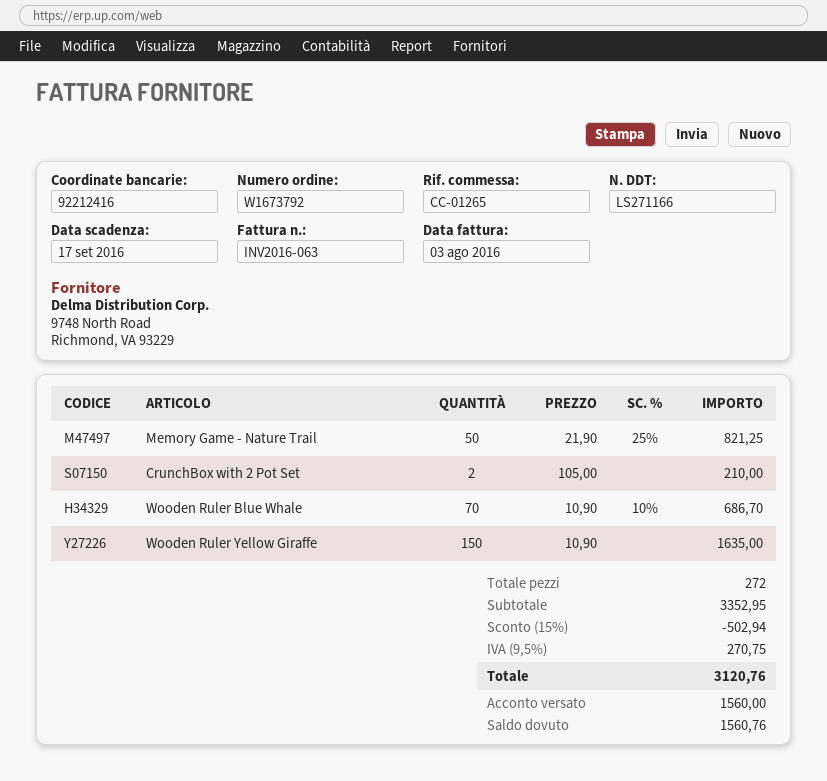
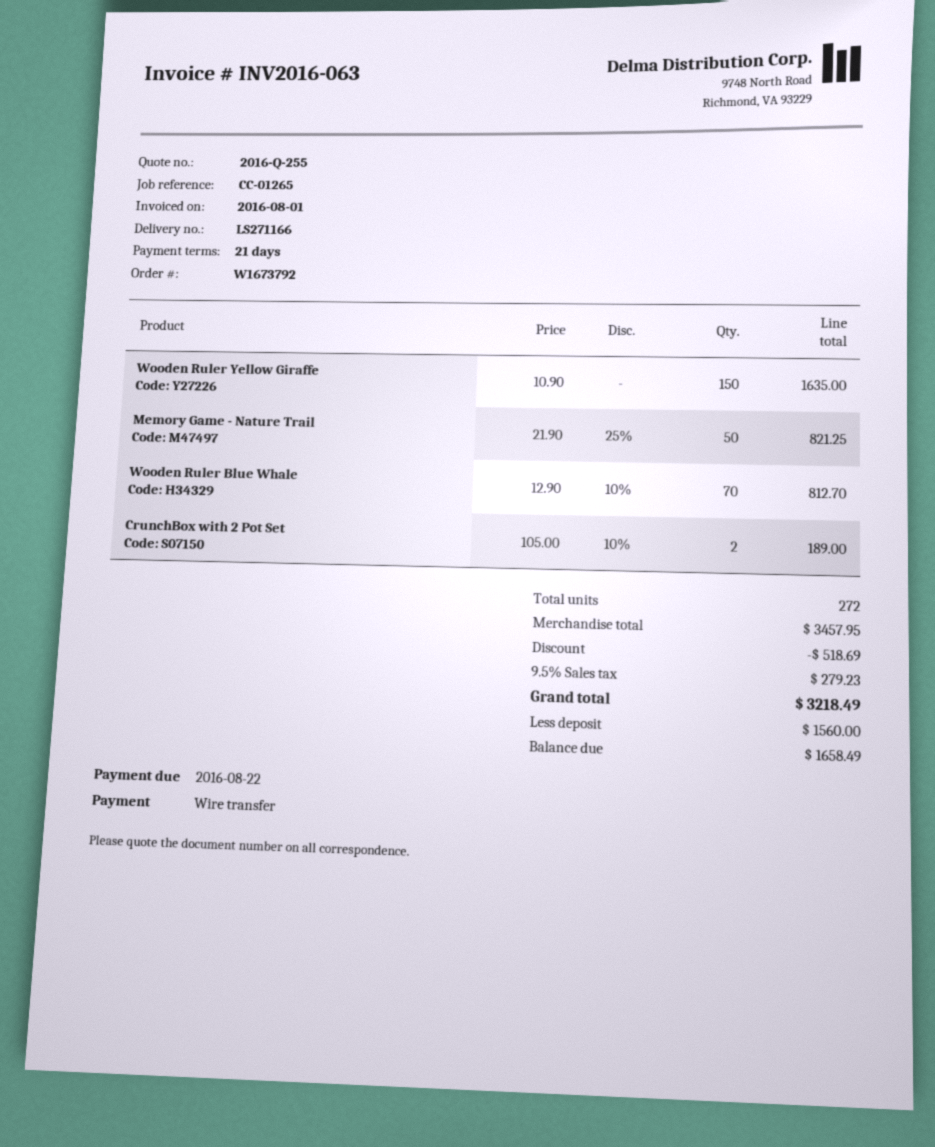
invoice date: 2016-08-03 -> 2016-08-01
due date: 2016-09-17 -> 2016-08-22
CrunchBox with 2 Pot Set: 2 x 105.00 = 210.00 -> 2 x 105.00 - 10% = 189.00
Wooden Ruler Blue Whale: 70 x 10.90 - 10% = 686.70 -> 70 x 12.90 - 10% = 812.70
subtotal: 3352.95 -> 3457.95
discount: 502.94 -> 518.69
tax: 9.5% = 270.75 -> 9.5% = 279.23
total: 3120.76 -> 3218.49
balance: 1560.76 -> 1658.49

